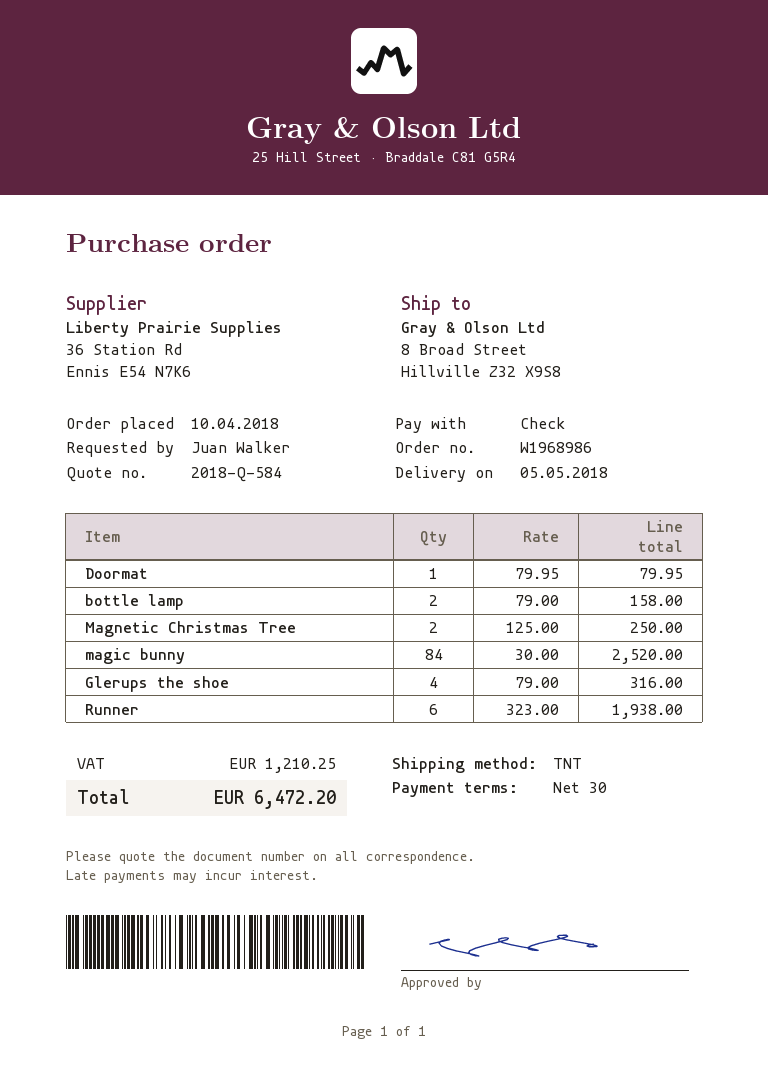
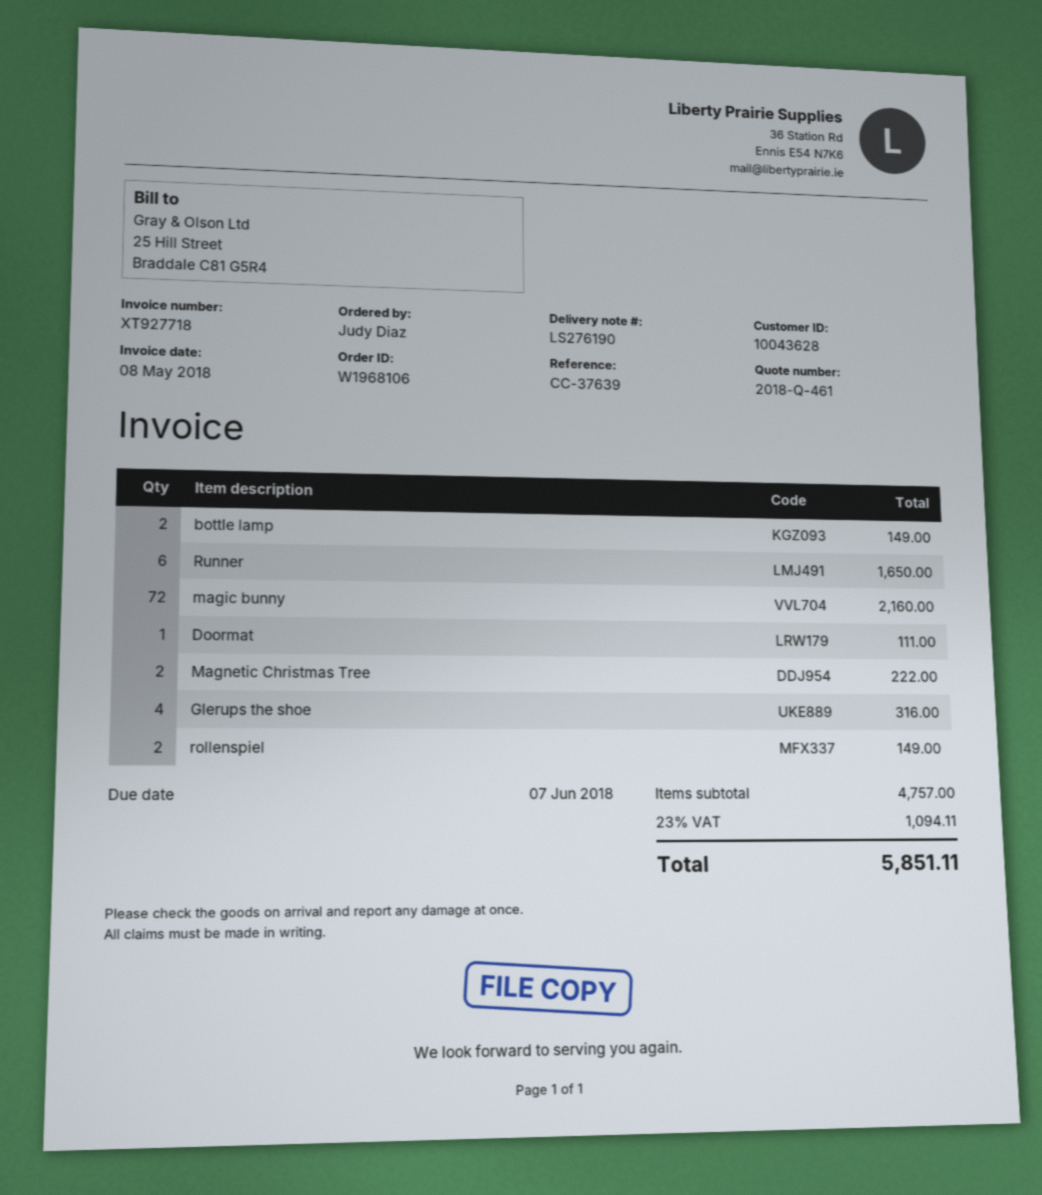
quote number: 2018-Q-584 -> 2018-Q-461
order number: W1968986 -> W1968106
ordered by: Juan Walker -> Judy Diaz
Doormat: 1 for 79.95 -> 1 for 111.00
bottle lamp: 2 for 158.00 -> 2 for 149.00
Magnetic Christmas Tree: 2 for 250.00 -> 2 for 222.00
magic bunny: 84 for 2520.00 -> 72 for 2160.00
Runner: 6 for 1938.00 -> 6 for 1650.00
rollenspiel: none -> 2 for 149.00
tax: 1210.25 -> 1094.11
total: 6472.20 -> 5851.11

